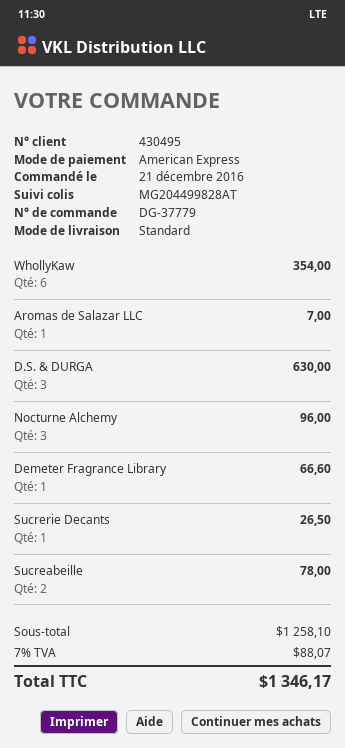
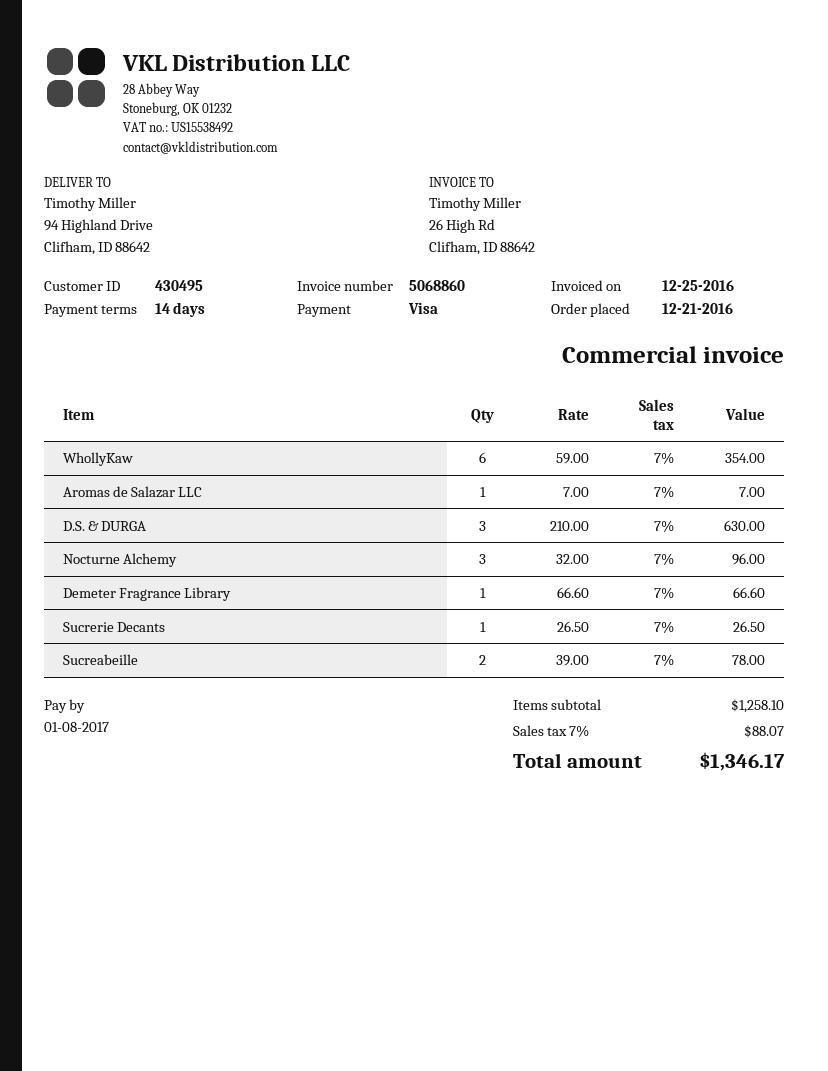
payment method: American Express -> Visa

